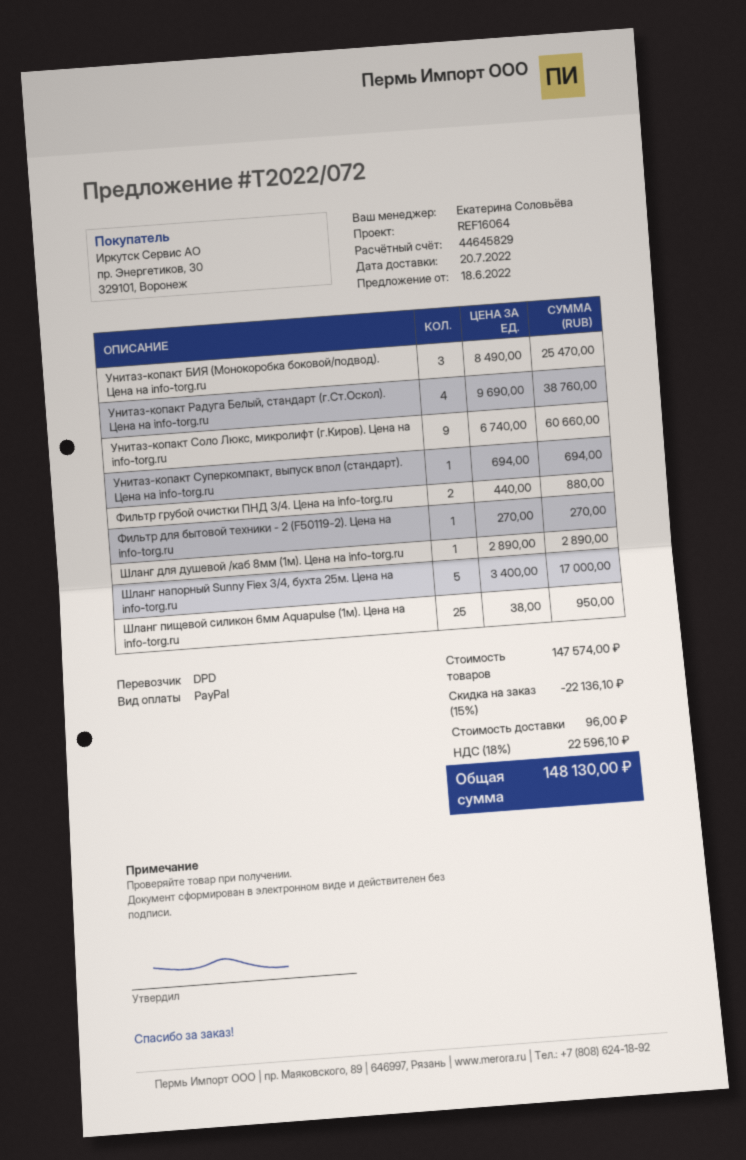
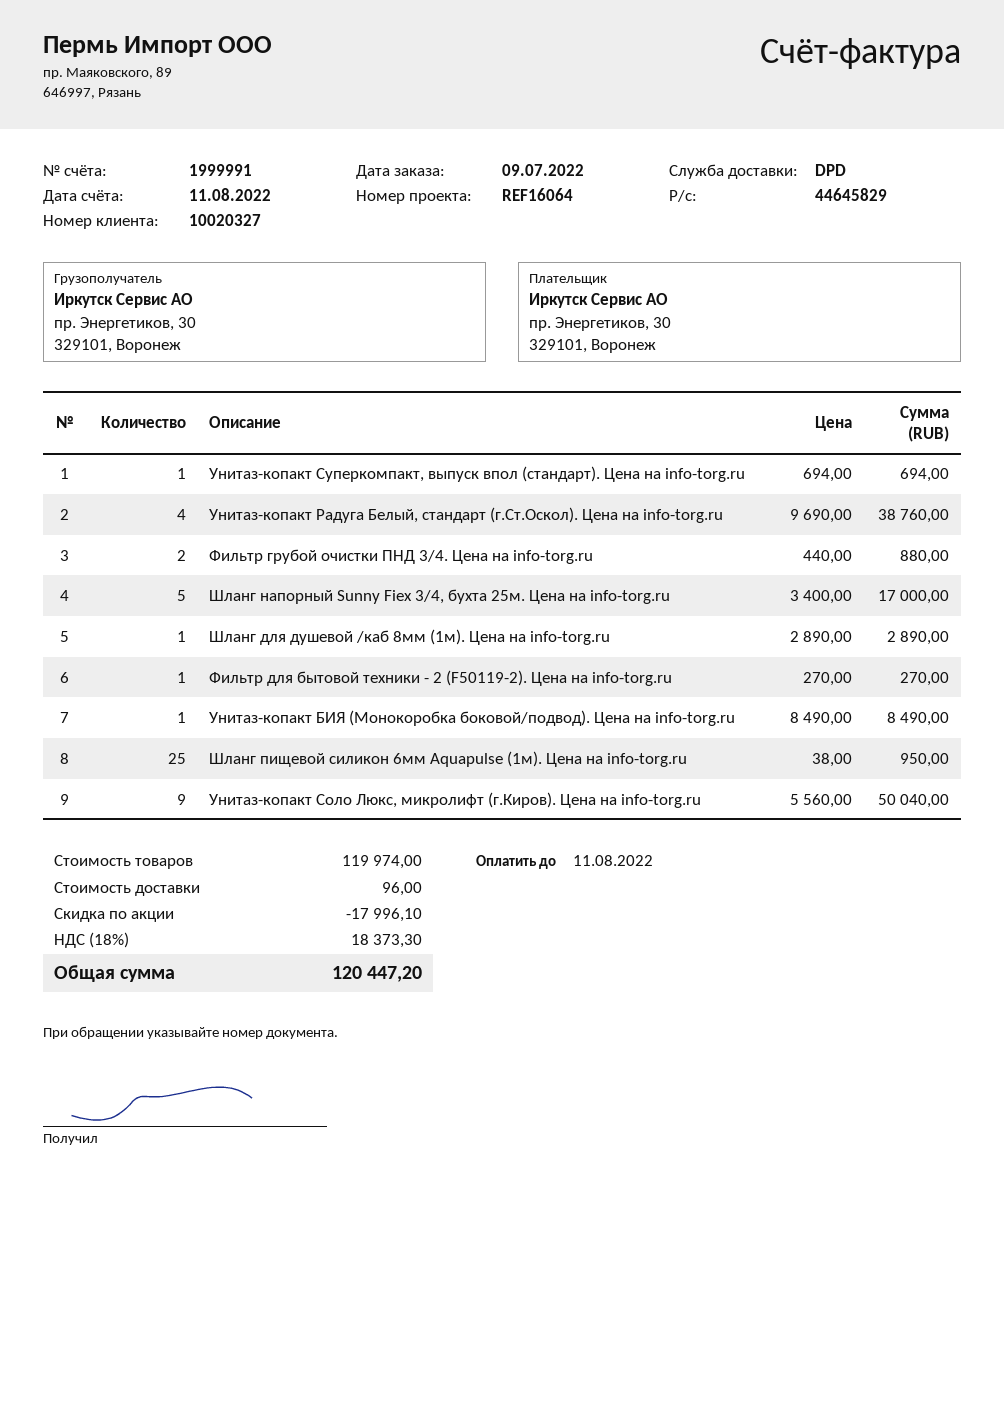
Унитаз-копакт БИЯ (Монокоробка боковой/подвод). Цена на info-torg.ru: 3 x 8490.00 = 25470.00 -> 1 x 8490.00 = 8490.00
Унитаз-копакт Соло Люкс, микролифт (г.Киров). Цена на info-torg.ru: 9 x 6740.00 = 60660.00 -> 9 x 5560.00 = 50040.00
subtotal: 147574.00 -> 119974.00
discount: 22136.10 -> 17996.10
tax: 18% = 22596.10 -> 18% = 18373.30
total: 148130.00 -> 120447.20

